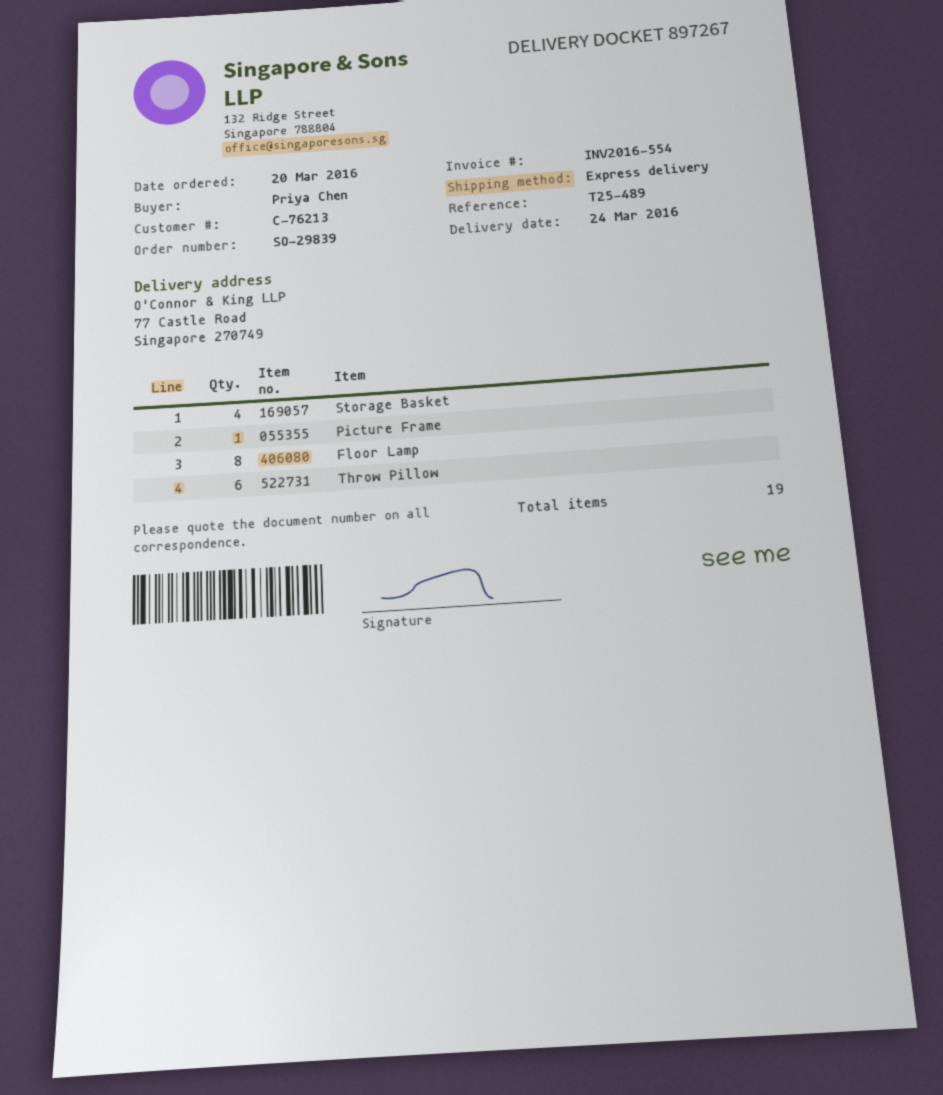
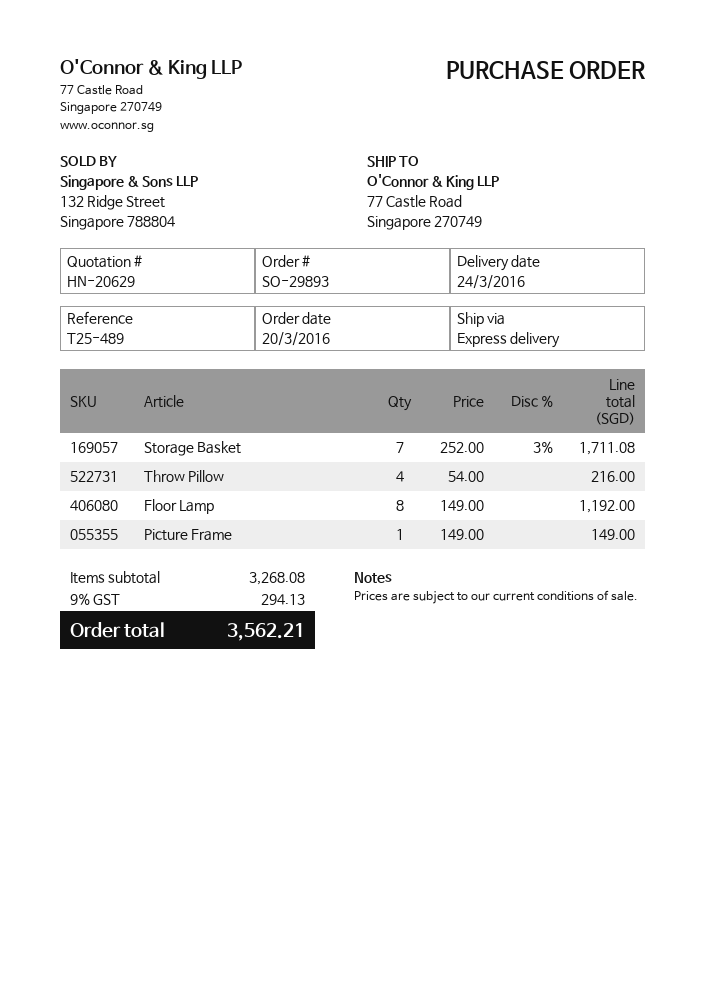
order number: SO-29839 -> SO-29893
Storage Basket: 4 -> 7
Throw Pillow: 6 -> 4

